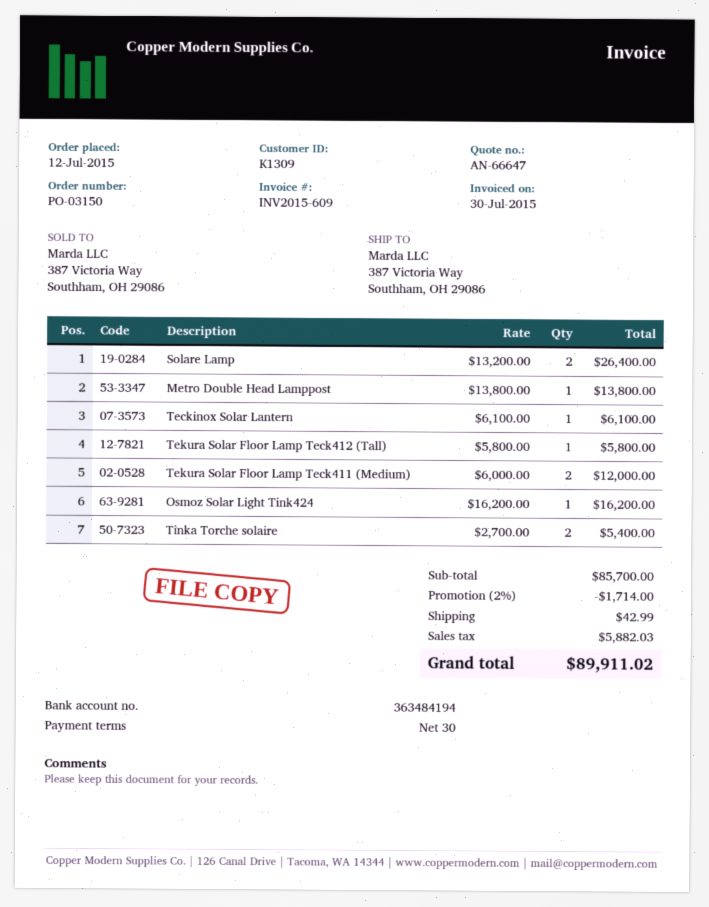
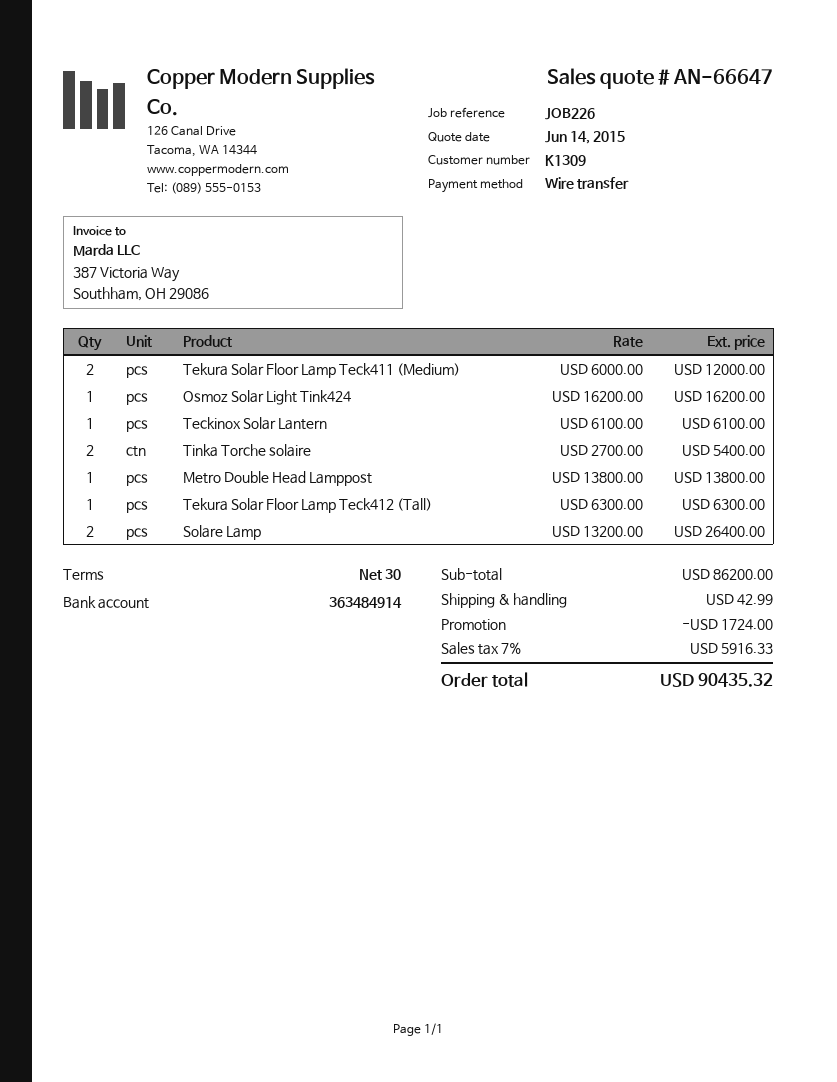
bank account: 363484194 -> 363484914
Tekura Solar Floor Lamp Teck412 (Tall): 1 x 5800.00 = 5800.00 -> 1 x 6300.00 = 6300.00
subtotal: 85700.00 -> 86200.00
discount: 1714.00 -> 1724.00
tax: 5882.03 -> 5916.33
total: 89911.02 -> 90435.32

